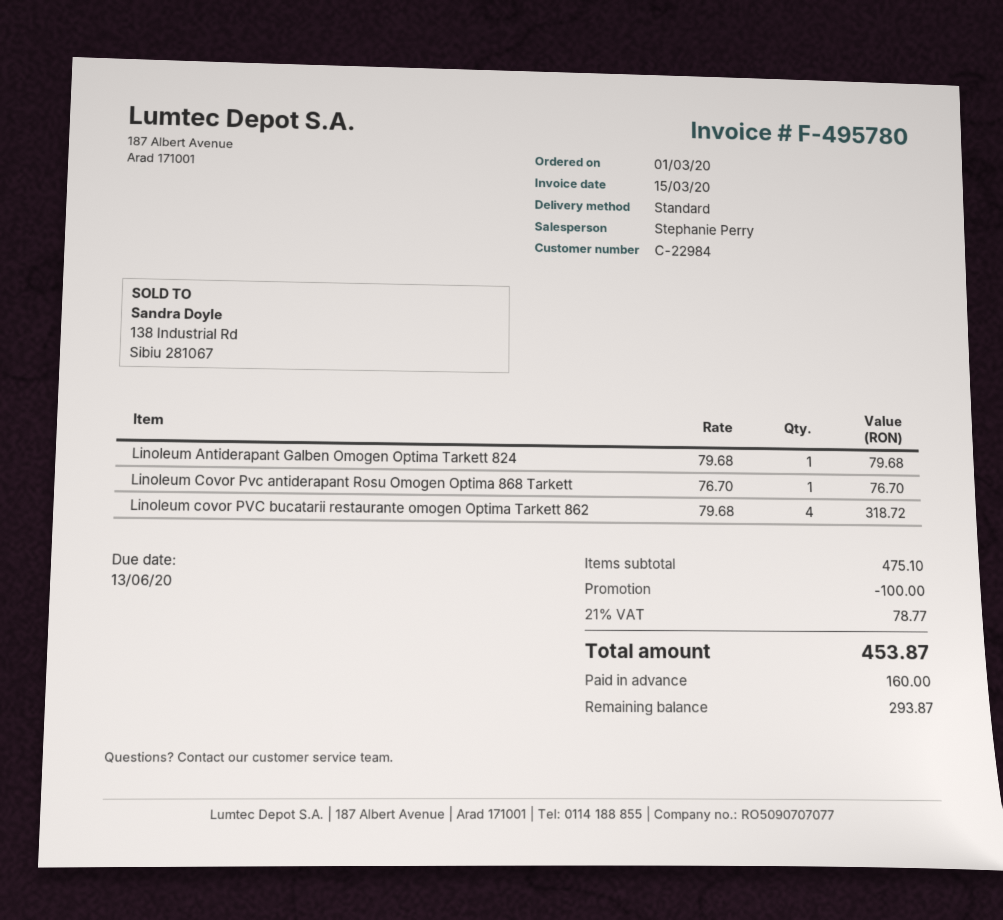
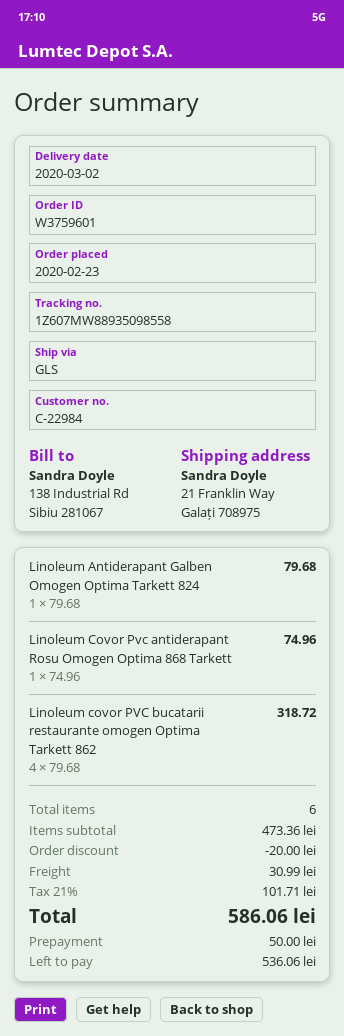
order date: 2020-03-01 -> 2020-02-23
shipping method: standard -> GLS
Linoleum Covor Pvc antiderapant Rosu Omogen Optima 868 Tarkett: 1 x 76.70 = 76.70 -> 1 x 74.96 = 74.96
subtotal: 475.10 -> 473.36
discount: 100.00 -> 20.00
shipping: none -> 30.99
tax: 21% = 78.77 -> 21% = 101.71
total: 453.87 -> 586.06
deposit: 160.00 -> 50.00
balance: 293.87 -> 536.06

